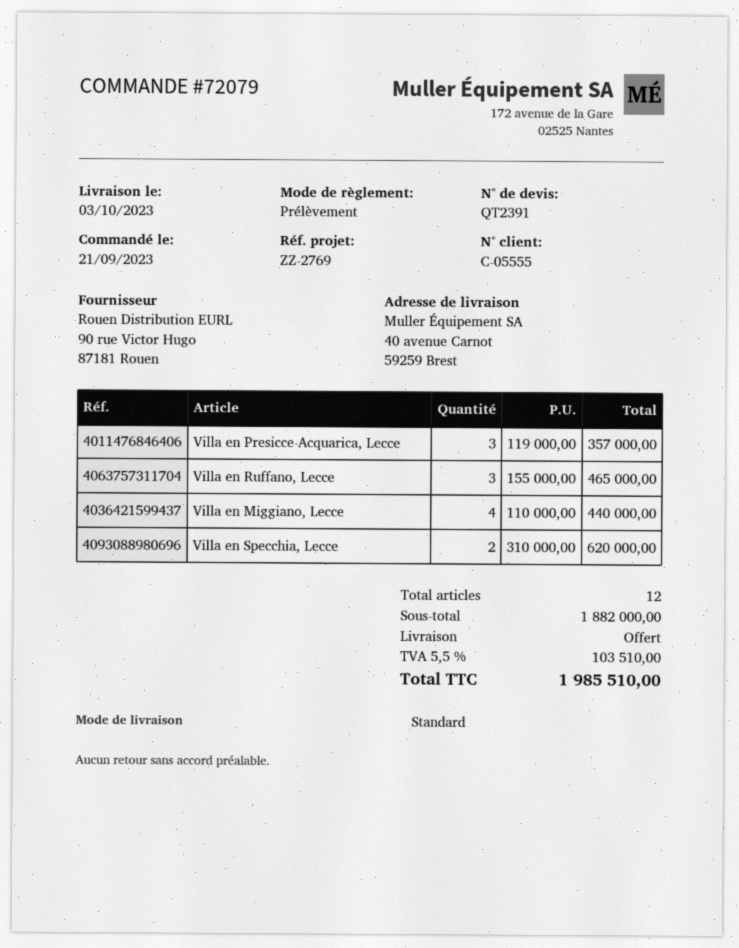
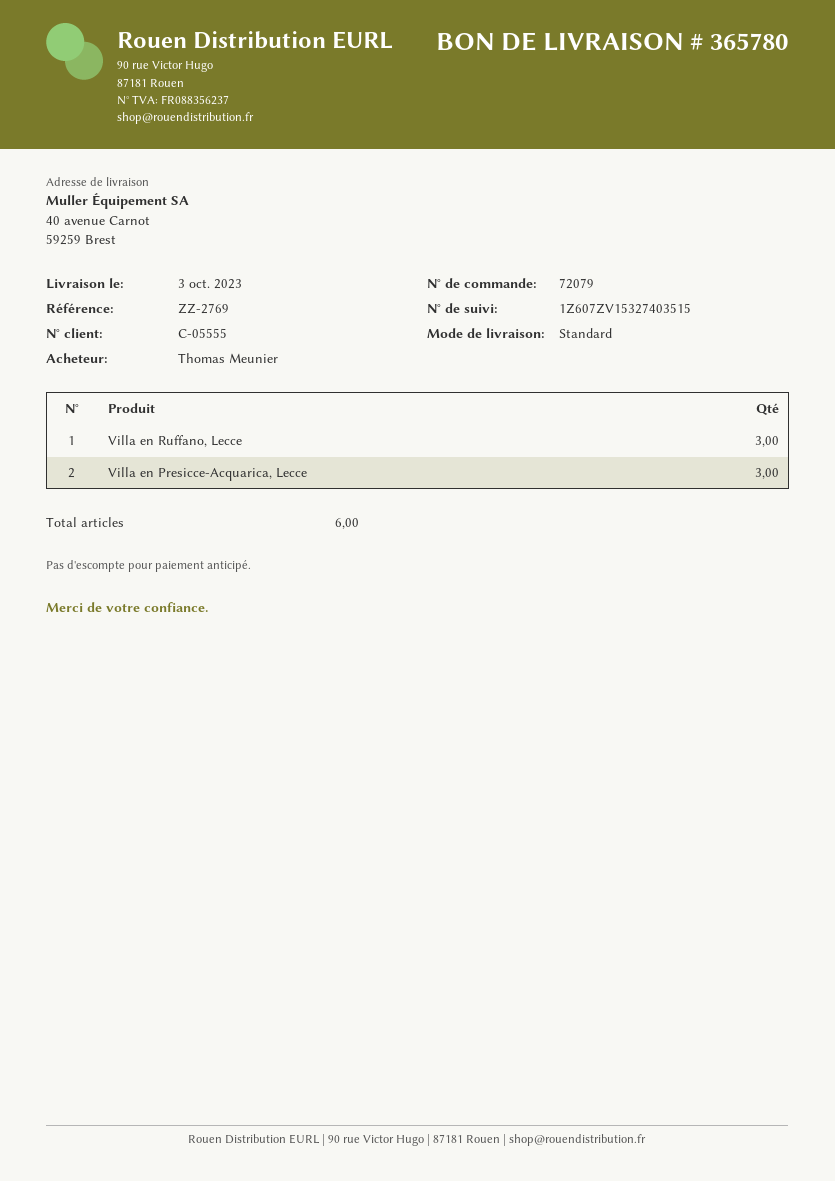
Villa en Miggiano, Lecce: 4 -> none
Villa en Specchia, Lecce: 2 -> none
total quantity: 12 -> 6

